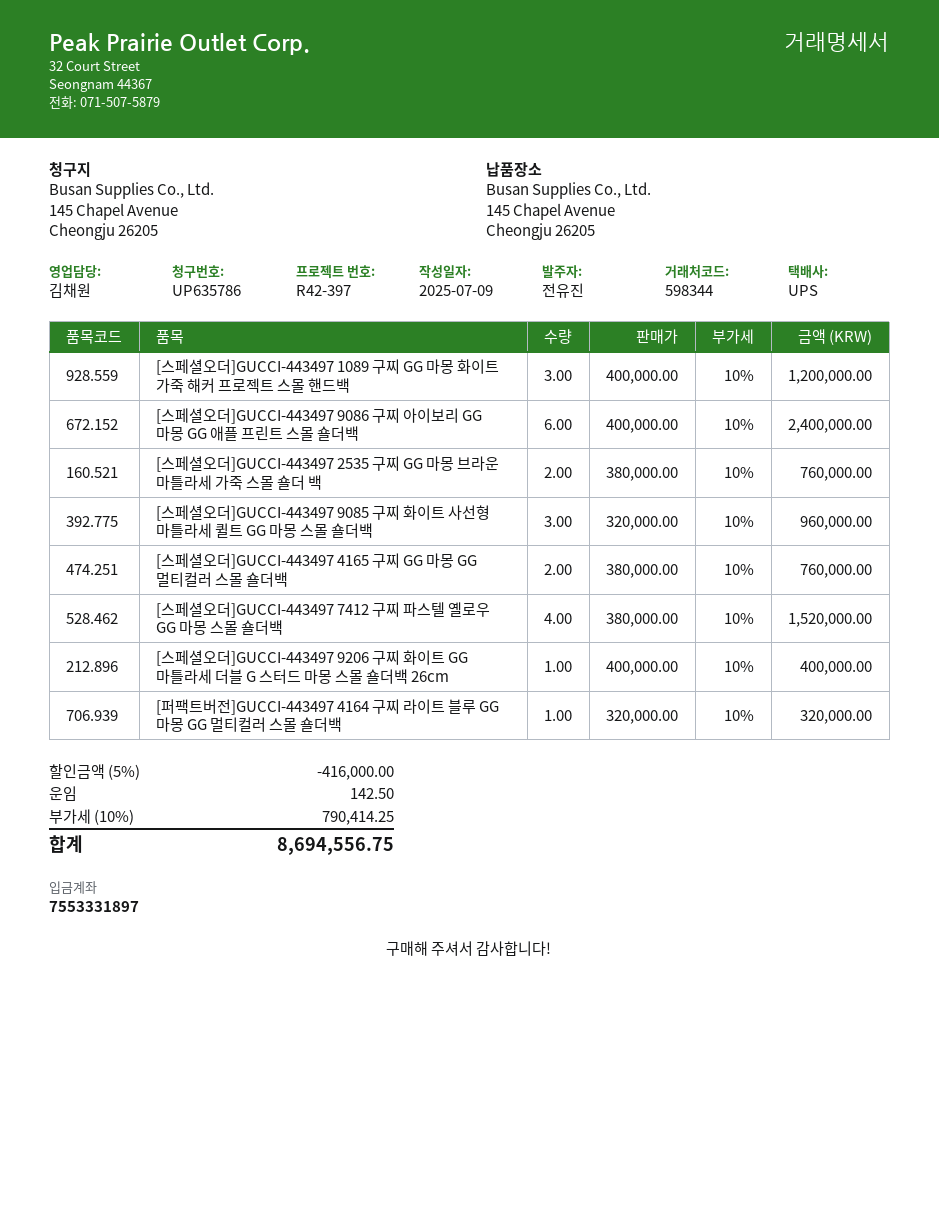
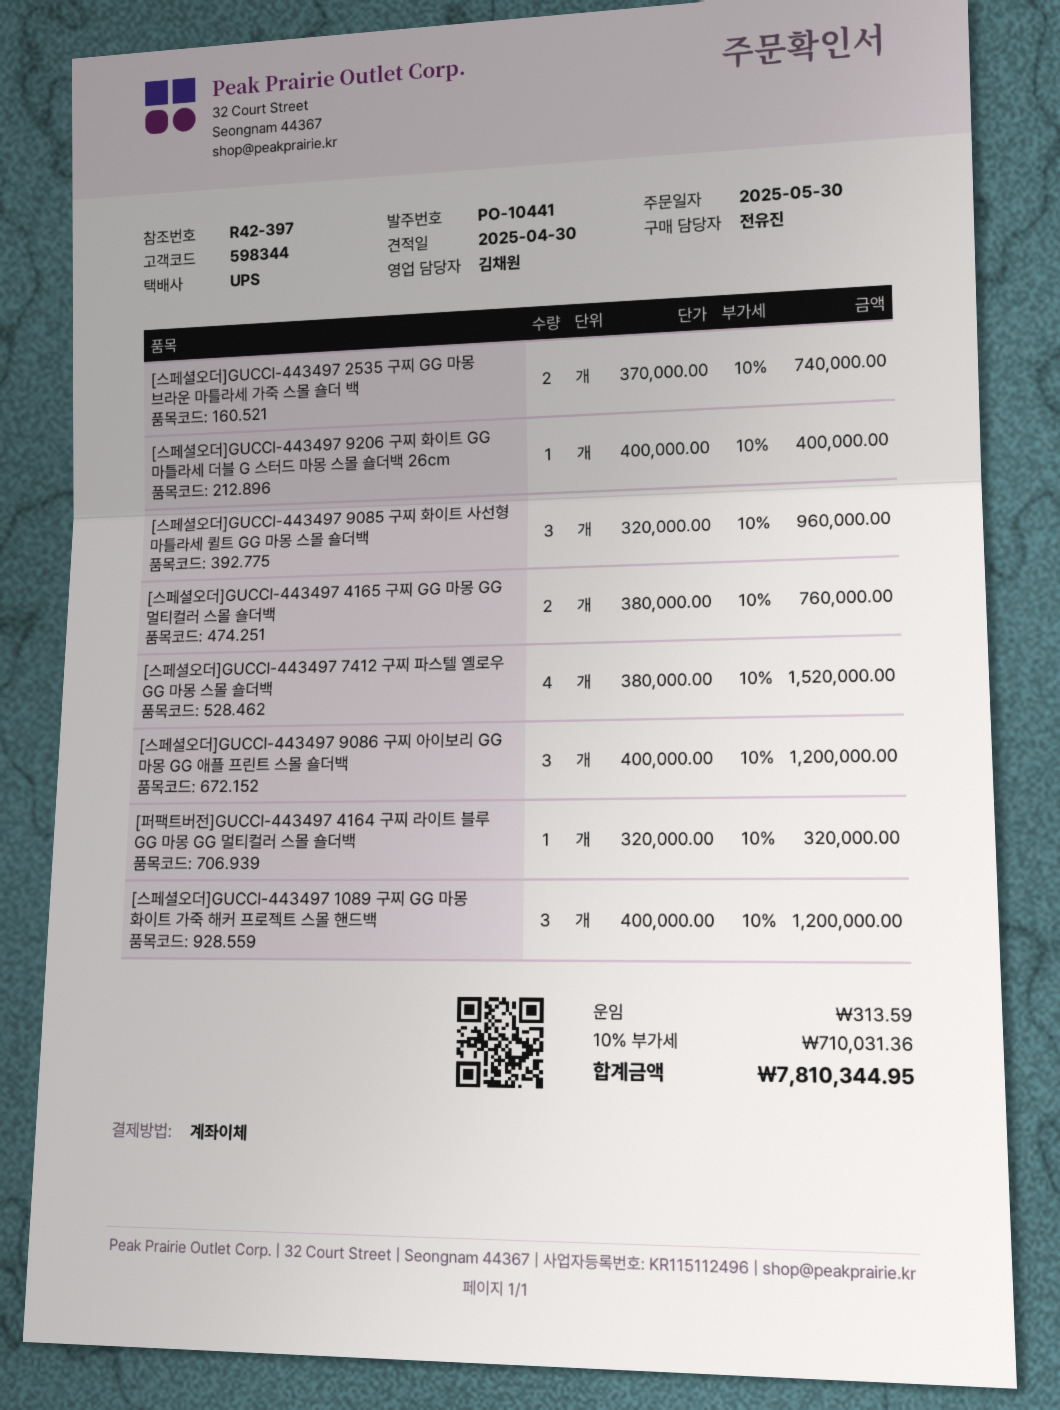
[스페셜오더]GUCCI-443497 9086 구찌 아이보리 GG 마몽 GG 애플 프린트 스몰 숄더백: 6 x 400000.00 = 2400000.00 -> 3 x 400000.00 = 1200000.00
[스페셜오더]GUCCI-443497 2535 구찌 GG 마몽 브라운 마틀라세 가죽 스몰 숄더 백: 2 x 380000.00 = 760000.00 -> 2 x 370000.00 = 740000.00
discount: 5% = 416000.00 -> none
shipping: 142.50 -> 313.59
tax: 10% = 790414.25 -> 10% = 710031.36
total: 8694556.75 -> 7810344.95

